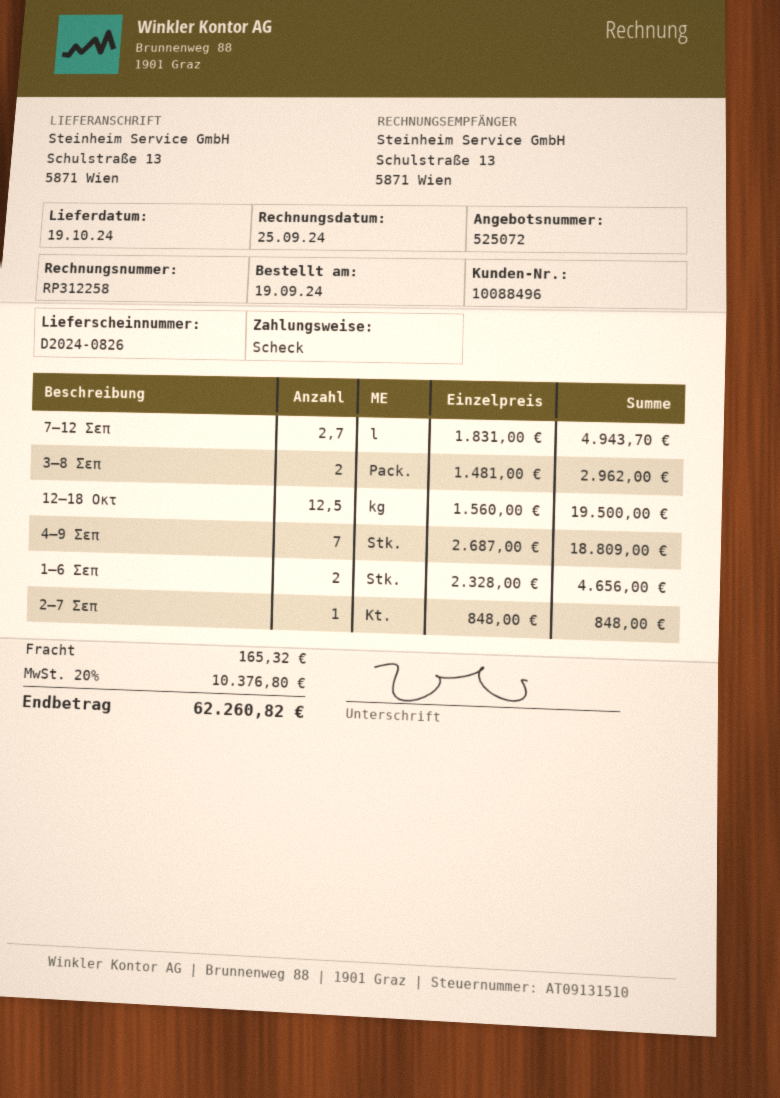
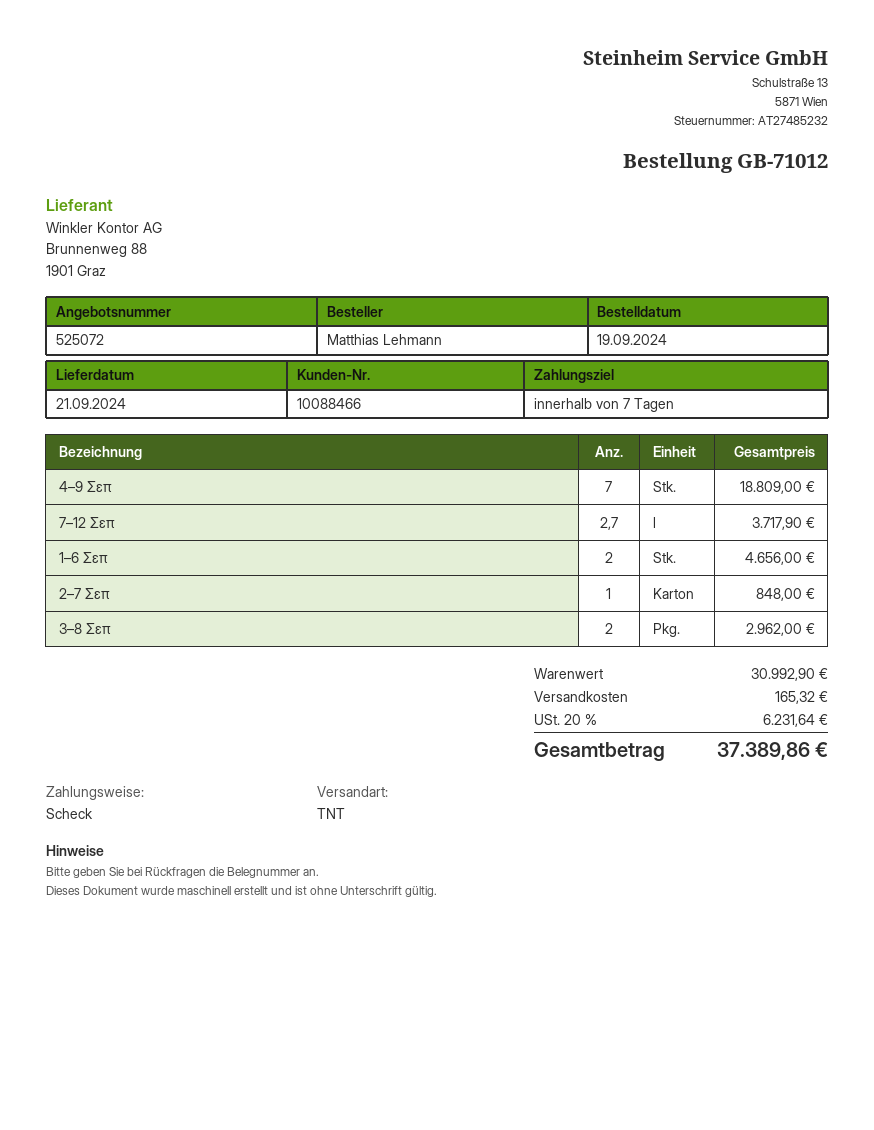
delivery date: 2024-10-19 -> 2024-09-21
customer number: 10088496 -> 10088466
7–12 Σεπ: 2.7 for 4943.70 -> 2.7 for 3717.90
12–18 Οκτ: 12.5 for 19500.00 -> none
tax: 20% = 10376.80 -> 20% = 6231.64
total: 62260.82 -> 37389.86

